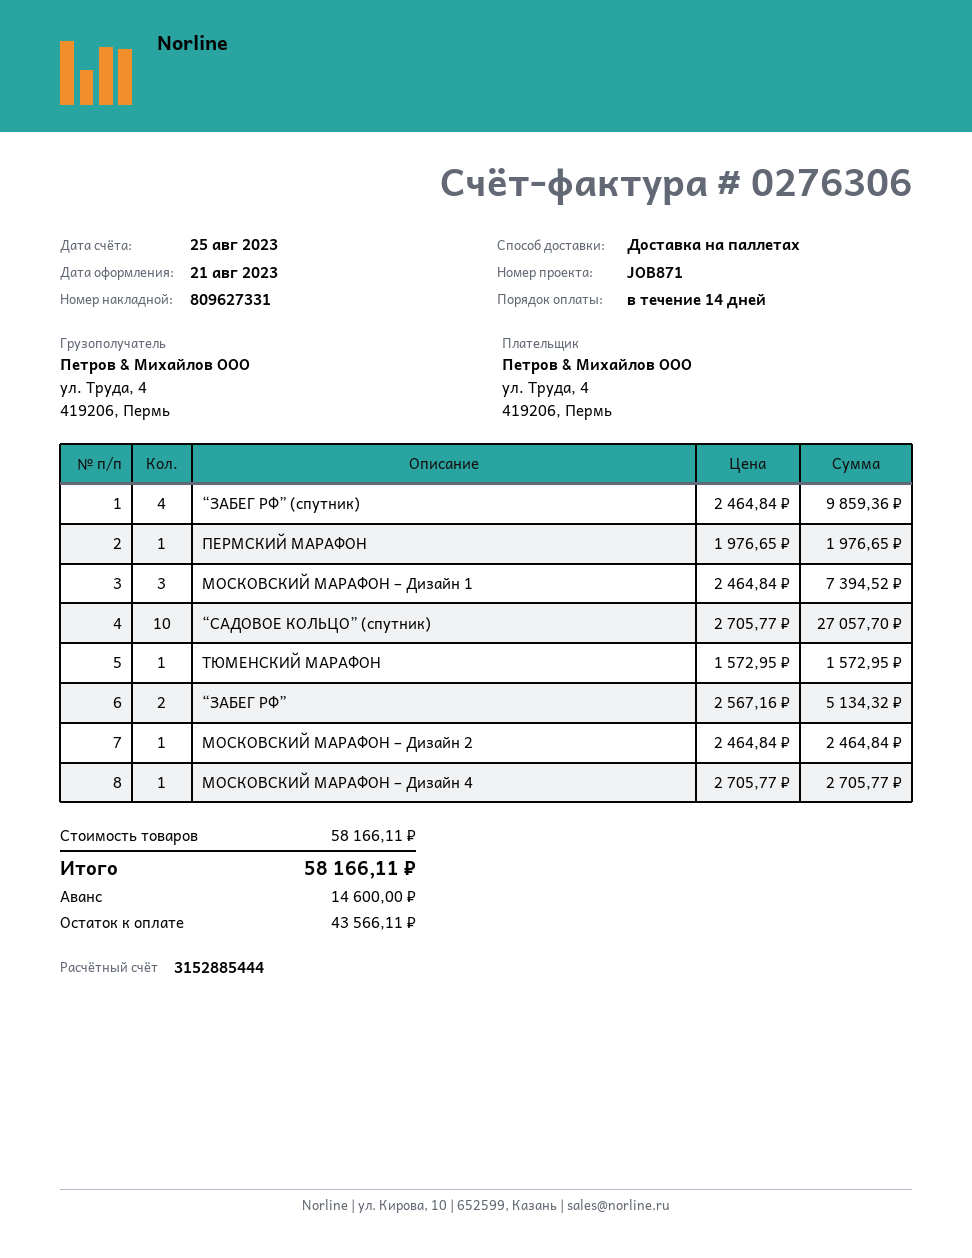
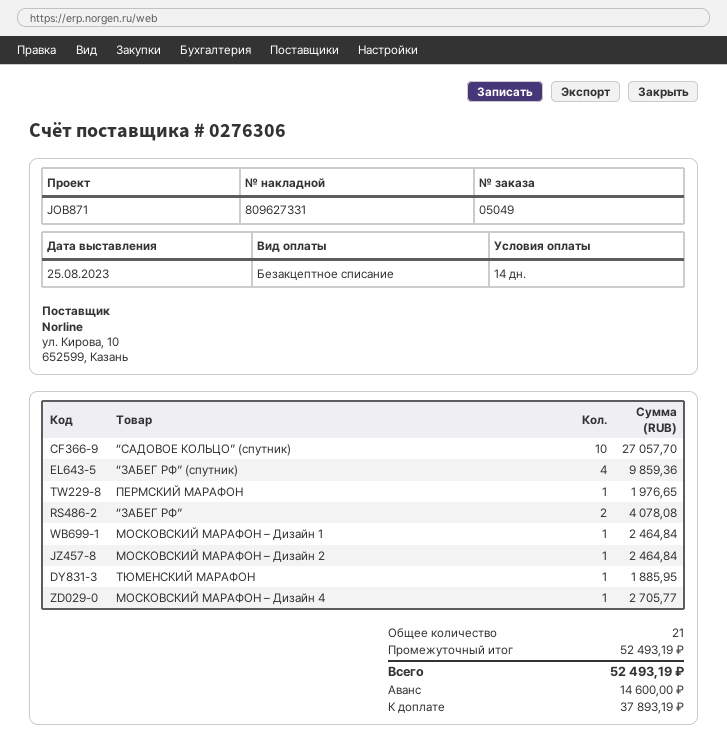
МОСКОВСКИЙ МАРАФОН – Дизайн 1: 3 for 7394.52 -> 1 for 2464.84
ТЮМЕНСКИЙ МАРАФОН: 1 for 1572.95 -> 1 for 1885.95
“ЗАБЕГ РФ”: 2 for 5134.32 -> 2 for 4078.08
subtotal: 58166.11 -> 52493.19
total: 58166.11 -> 52493.19
balance: 43566.11 -> 37893.19

